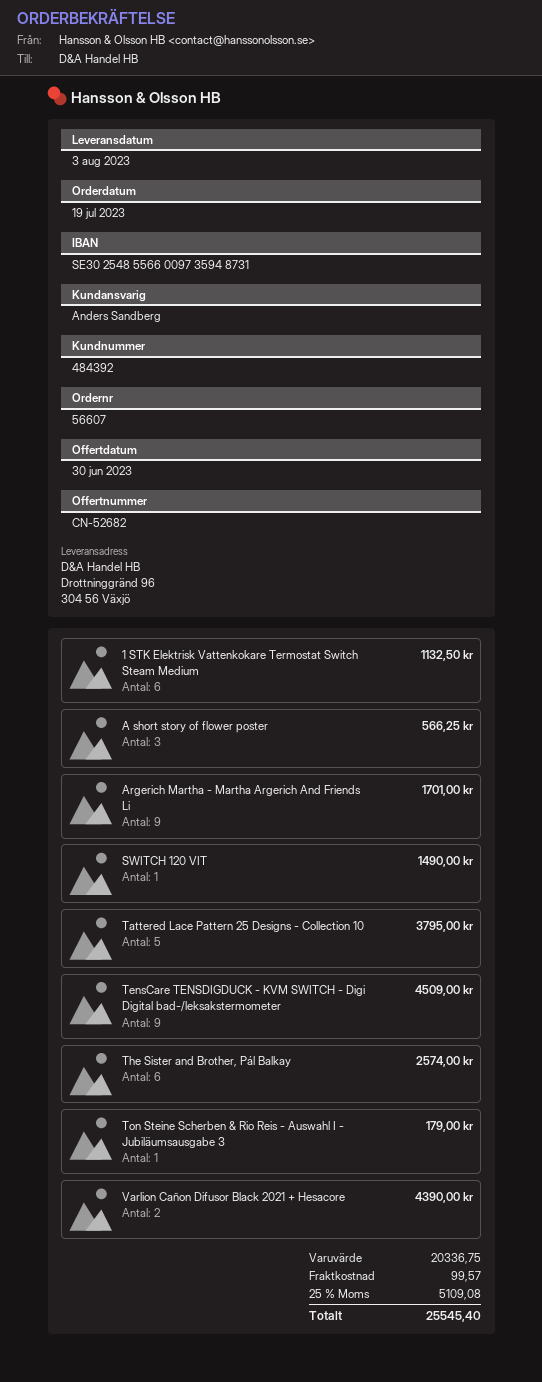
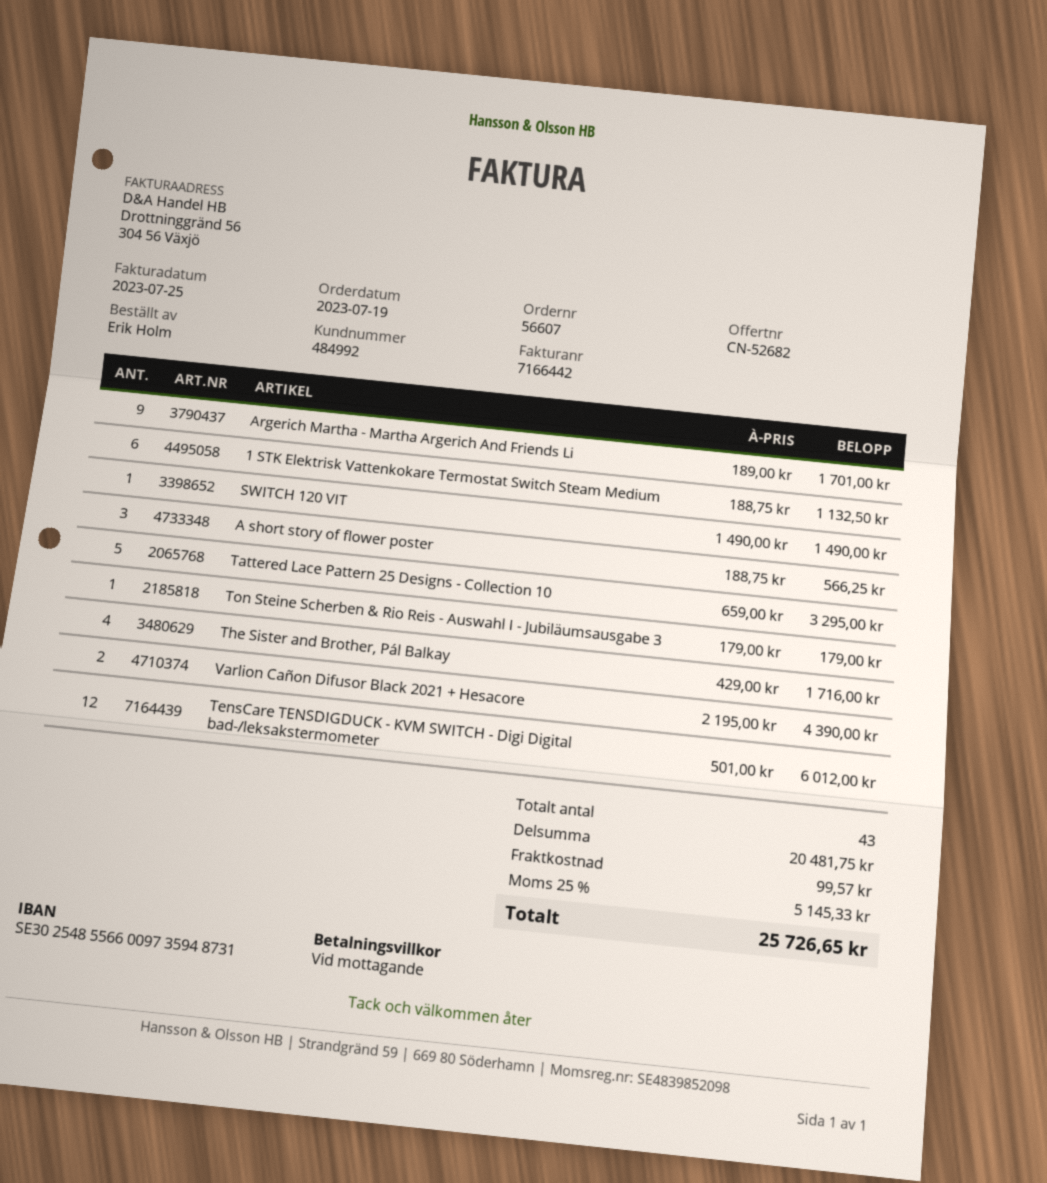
customer number: 484392 -> 484992
Tattered Lace Pattern 25 Designs - Collection 10: 5 for 3795.00 -> 5 for 3295.00
TensCare TENSDIGDUCK - KVM SWITCH - Digi Digital bad-/leksakstermometer: 9 for 4509.00 -> 12 for 6012.00
The Sister and Brother, Pál Balkay: 6 for 2574.00 -> 4 for 1716.00
subtotal: 20336.75 -> 20481.75
tax: 25% = 5109.08 -> 25% = 5145.33
total: 25545.40 -> 25726.65

